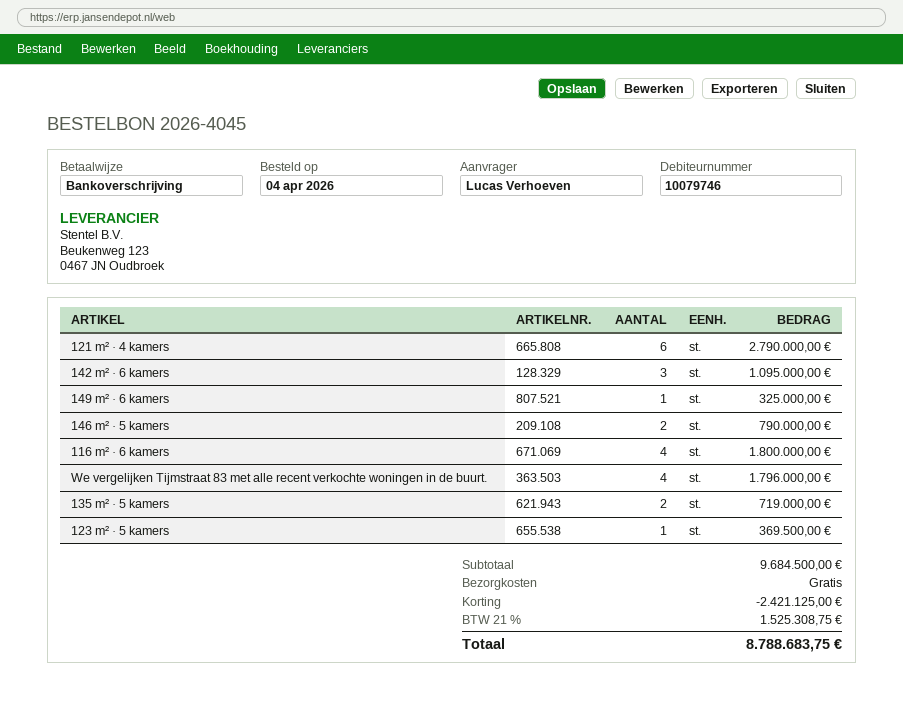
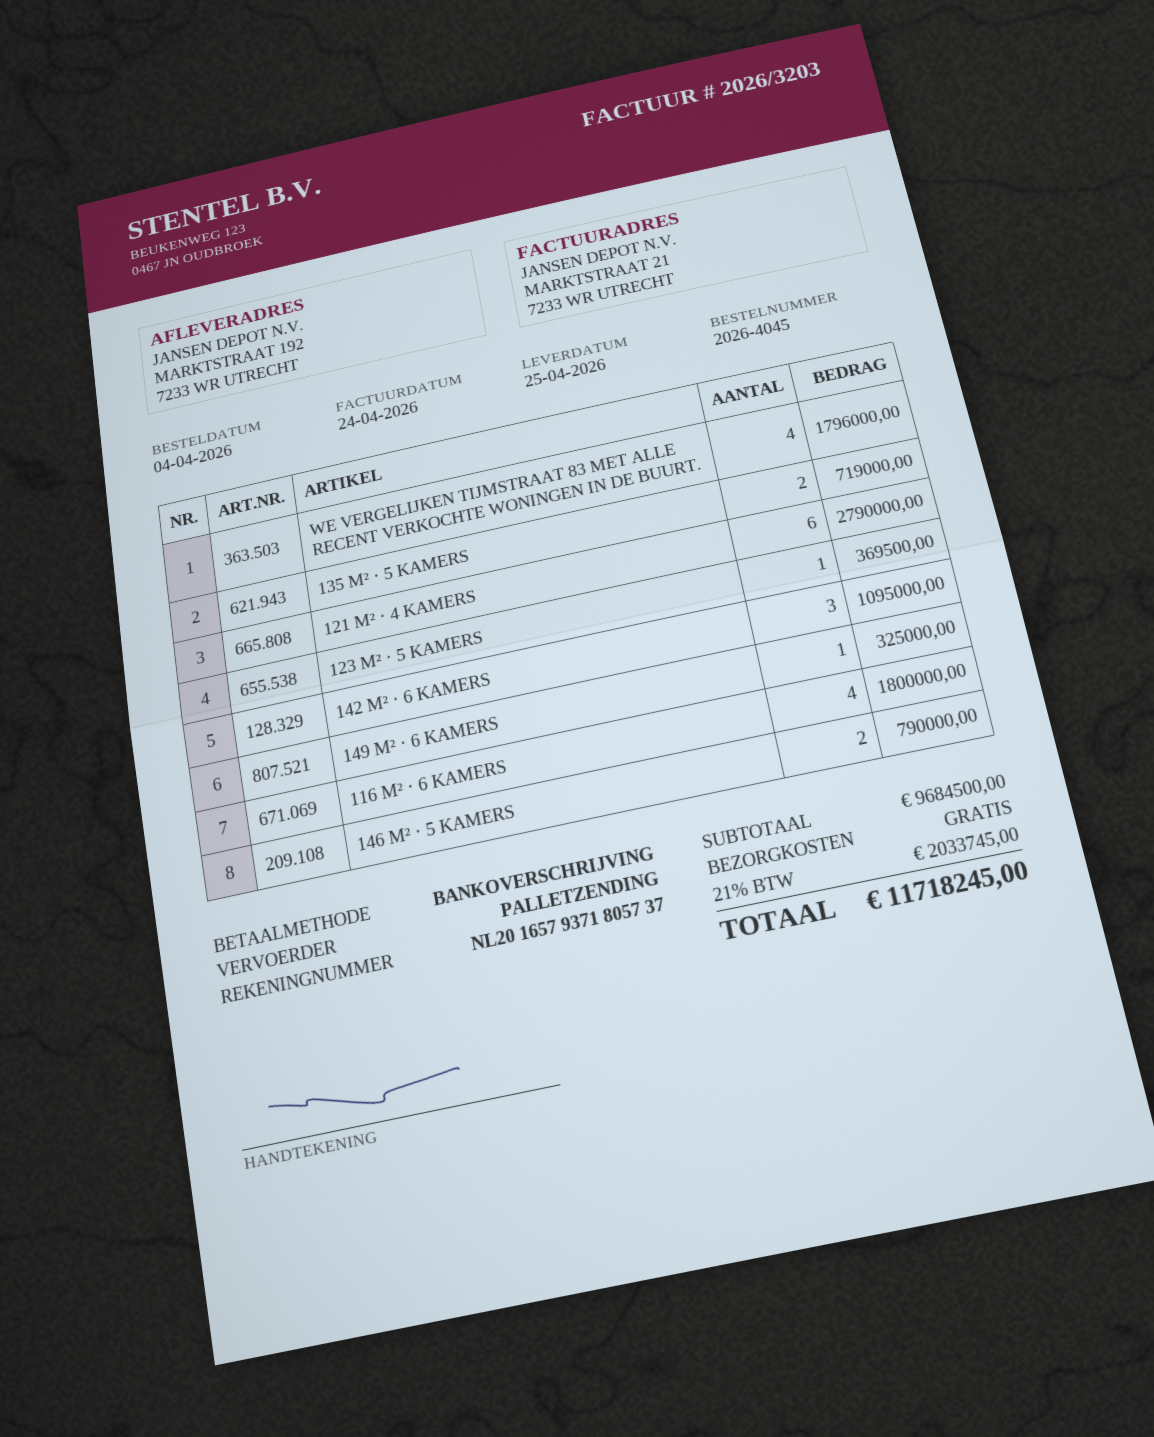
discount: 2421125.00 -> none
tax: 21% = 1525308.75 -> 21% = 2033745.00
total: 8788683.75 -> 11718245.00

